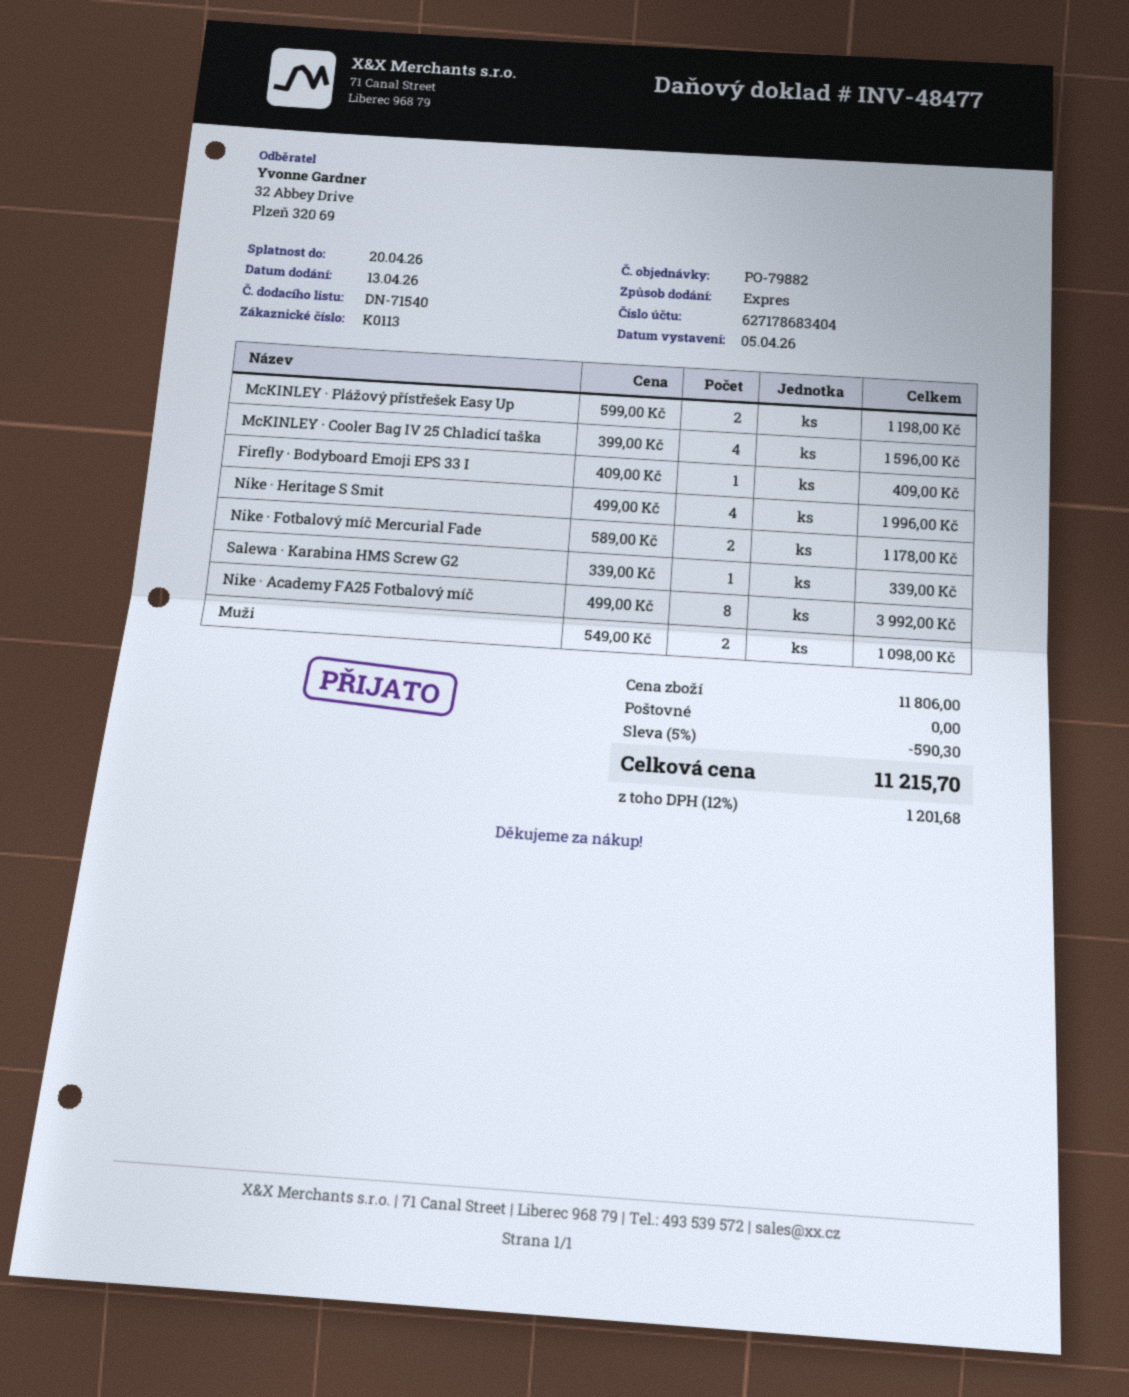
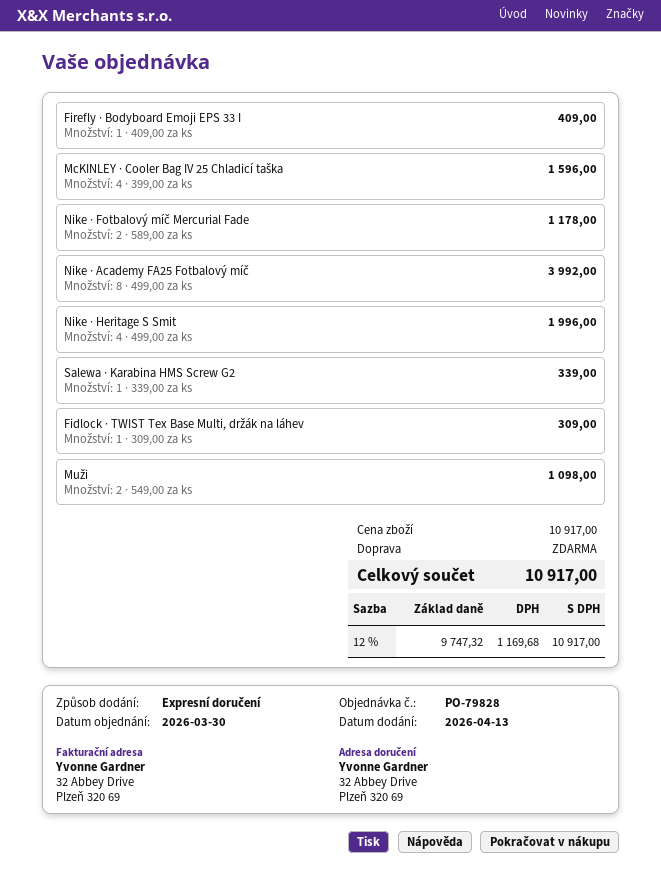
order number: PO-79882 -> PO-79828
McKINLEY · Plážový přístřešek Easy Up: 2 x 599.00 = 1198.00 -> none
Fidlock · TWIST Tex Base Multi, držák na láhev: none -> 1 x 309.00 = 309.00
subtotal: 11806.00 -> 10917.00
discount: 5% = 590.30 -> none
tax: 12% = 1201.68 -> 12% = 1169.68
total: 11215.70 -> 10917.00

